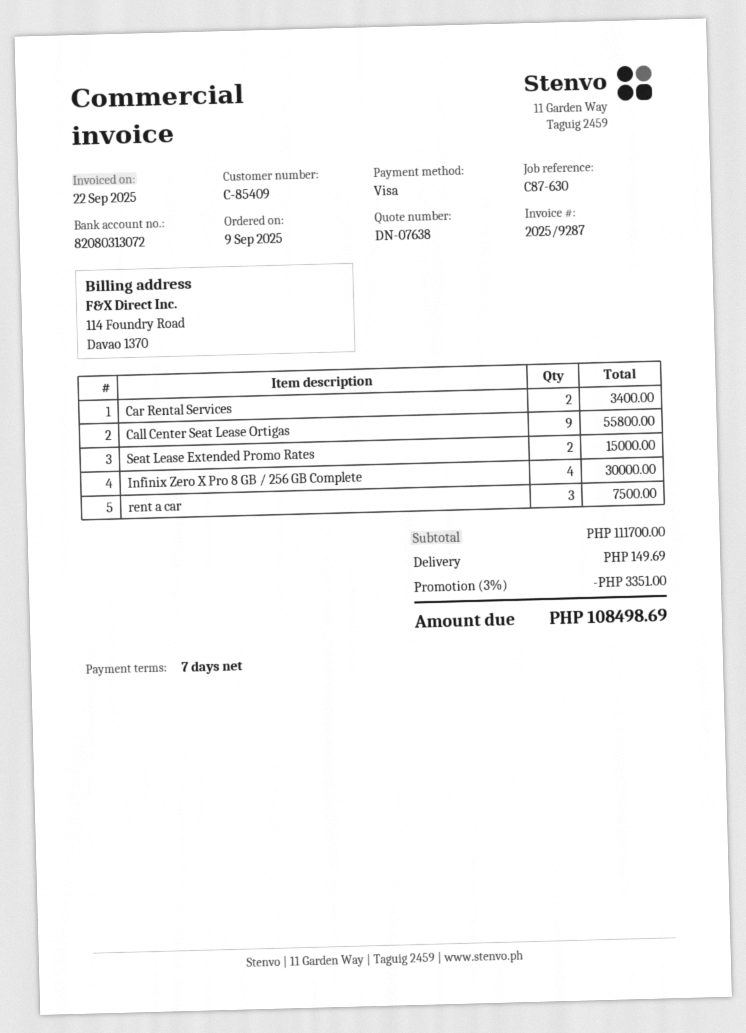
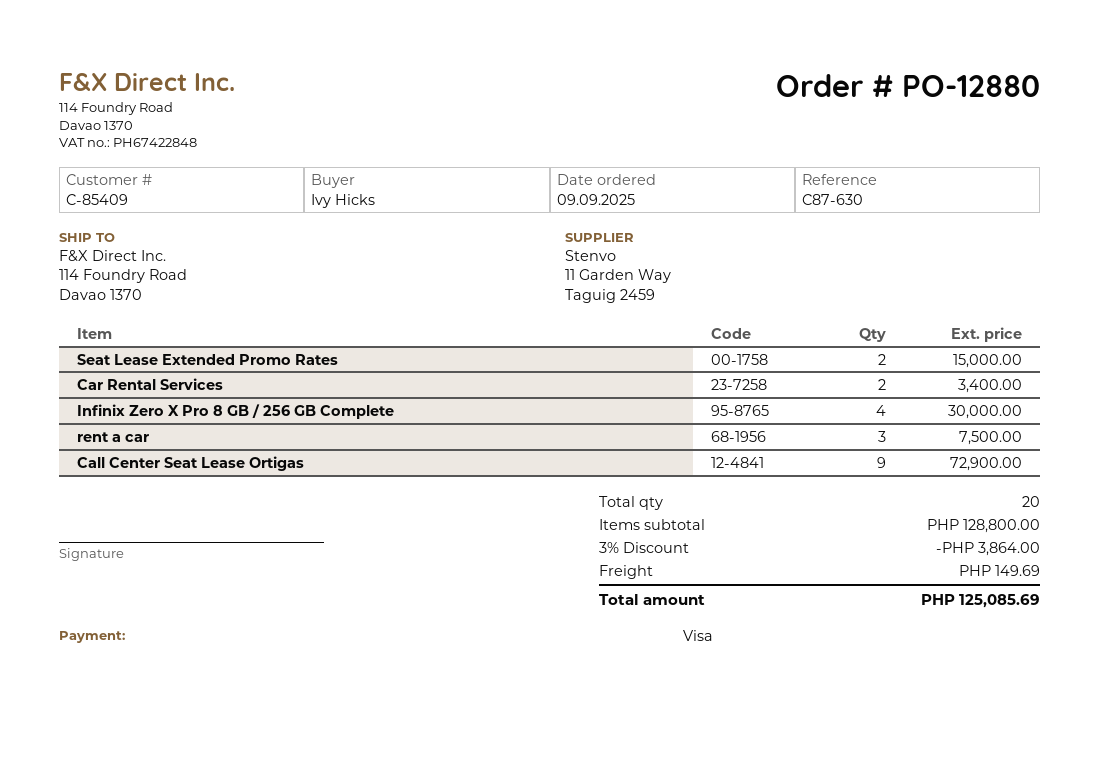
Call Center Seat Lease Ortigas: 9 for 55800.00 -> 9 for 72900.00
subtotal: 111700.00 -> 128800.00
discount: 3% = 3351.00 -> 3% = 3864.00
total: 108498.69 -> 125085.69

